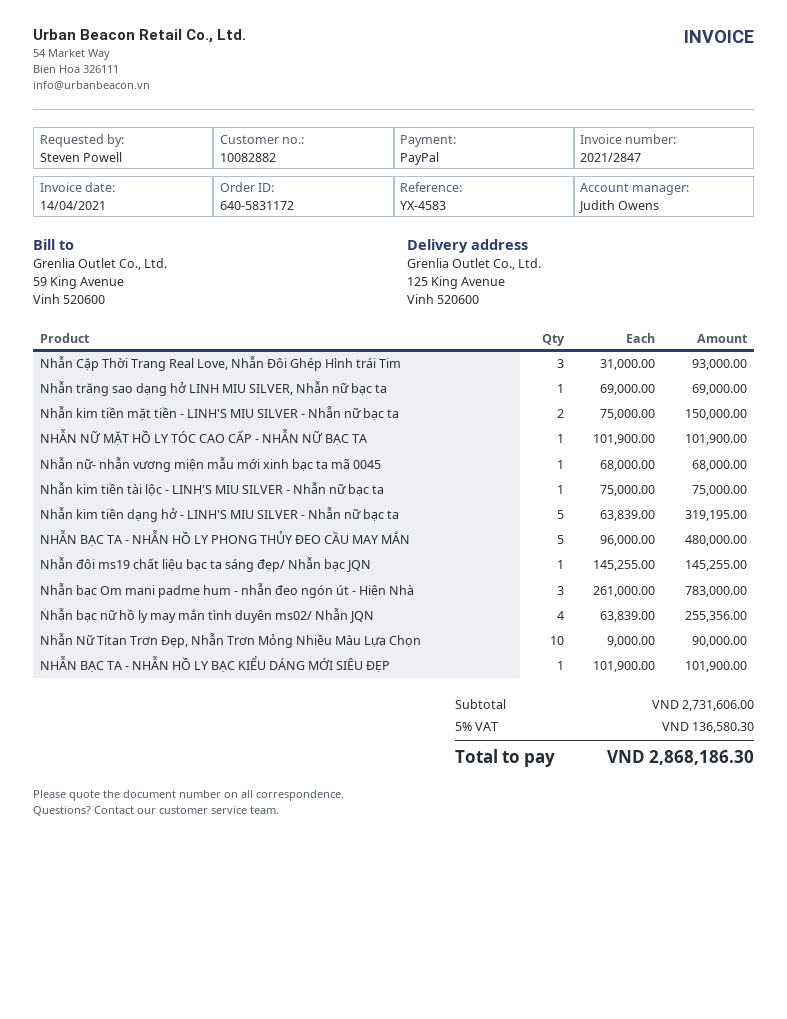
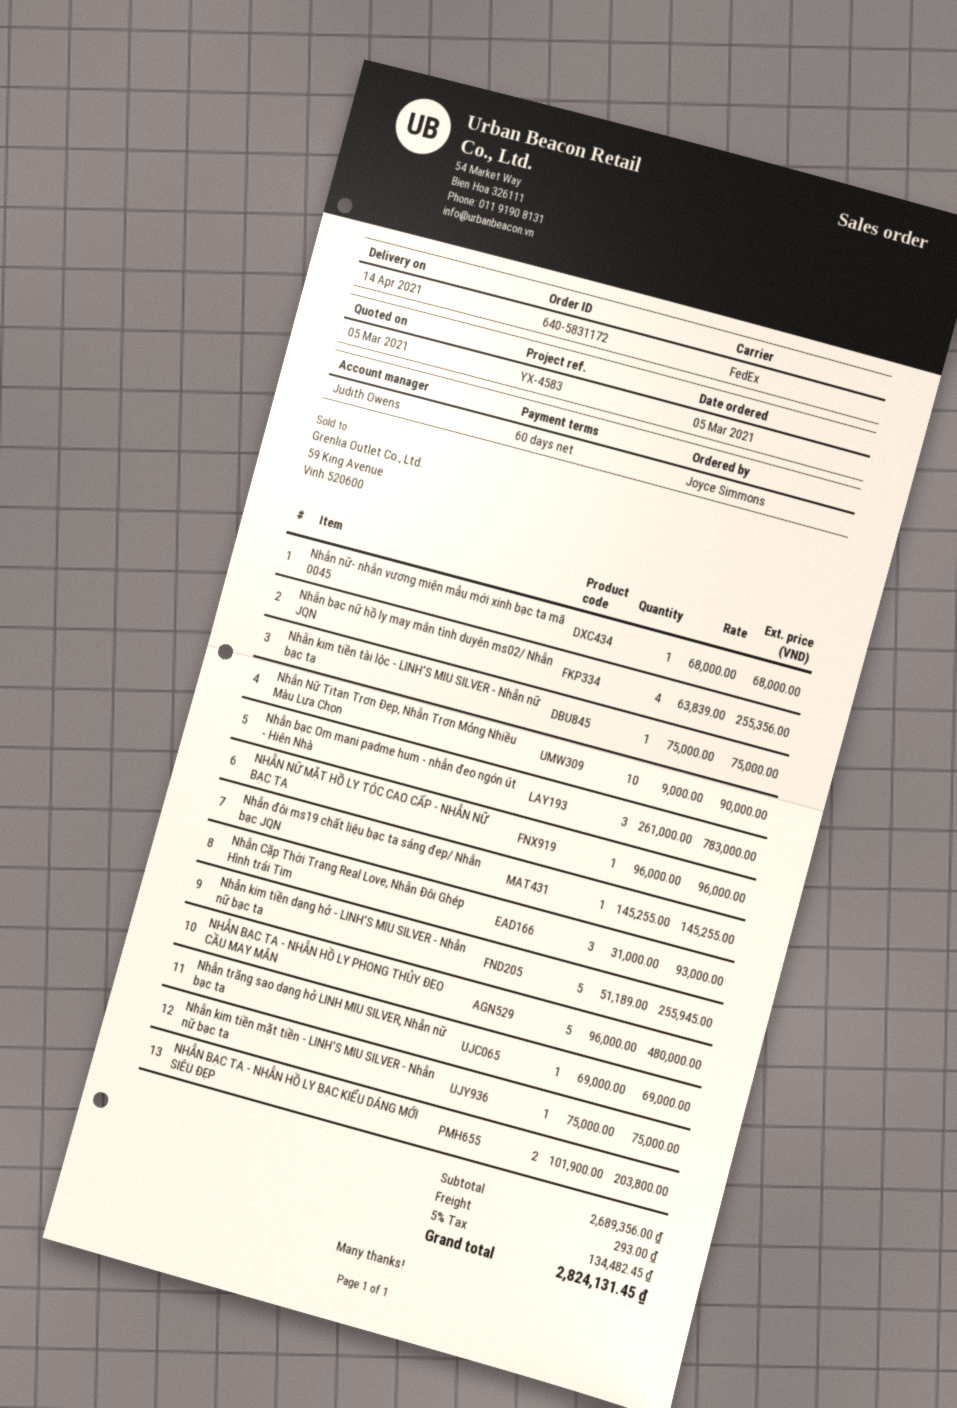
ordered by: Steven Powell -> Joyce Simmons
Nhẫn kim tiền mặt tiền - LINH'S MIU SILVER - Nhẫn nữ bạc ta: 2 x 75000.00 = 150000.00 -> 1 x 75000.00 = 75000.00
NHẪN NỮ MẶT HỒ LY TÓC CAO CẤP - NHẪN NỮ BẠC TA: 1 x 101900.00 = 101900.00 -> 1 x 96000.00 = 96000.00
Nhẫn kim tiền dạng hở - LINH'S MIU SILVER - Nhẫn nữ bạc ta: 5 x 63839.00 = 319195.00 -> 5 x 51189.00 = 255945.00
NHẪN BẠC TA - NHẪN HỒ LY BẠC KIỂU DÁNG MỚI SIÊU ĐẸP: 1 x 101900.00 = 101900.00 -> 2 x 101900.00 = 203800.00
subtotal: 2731606.00 -> 2689356.00
shipping: none -> 293.00
tax: 5% = 136580.30 -> 5% = 134482.45
total: 2868186.30 -> 2824131.45

